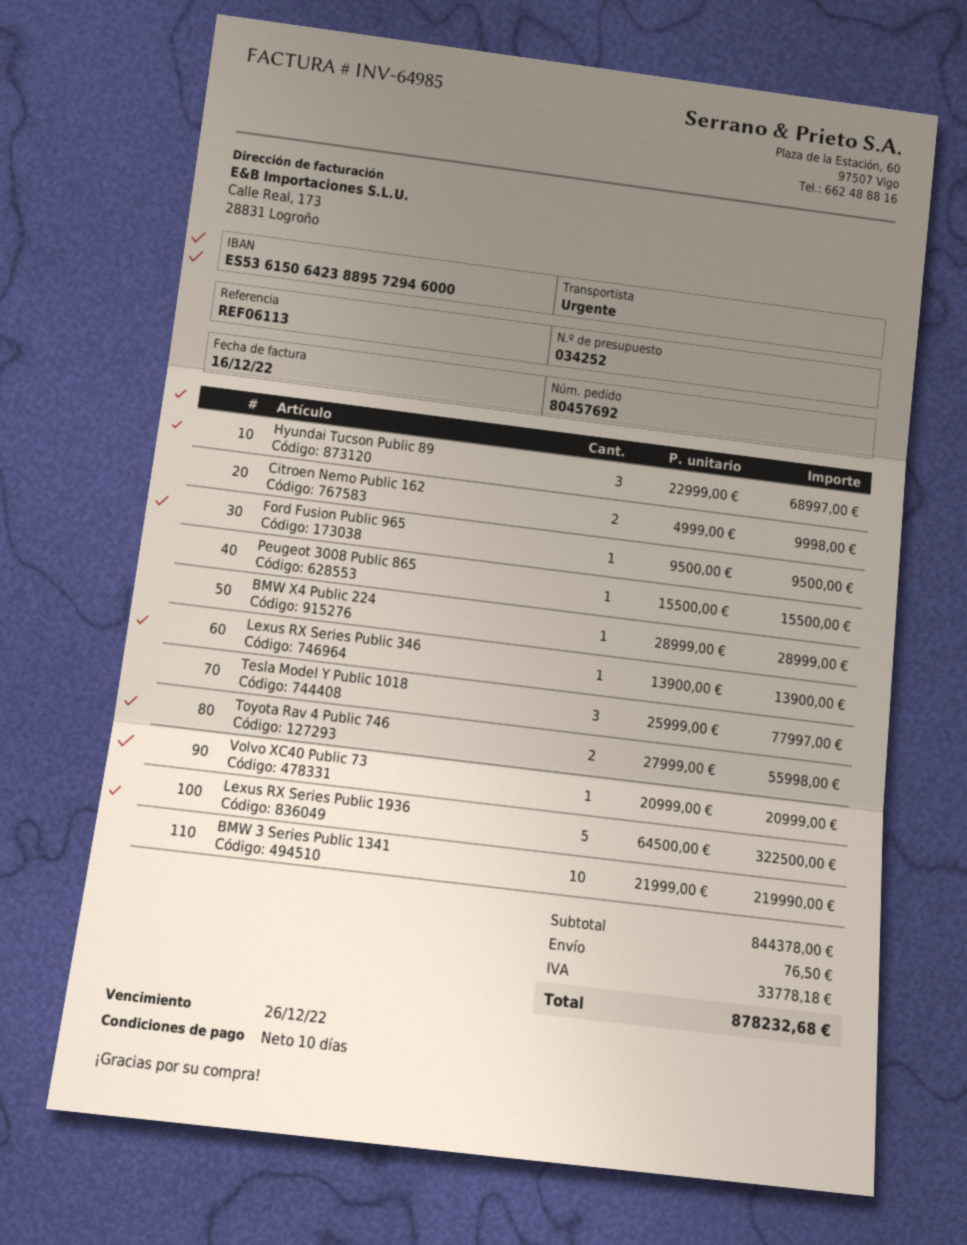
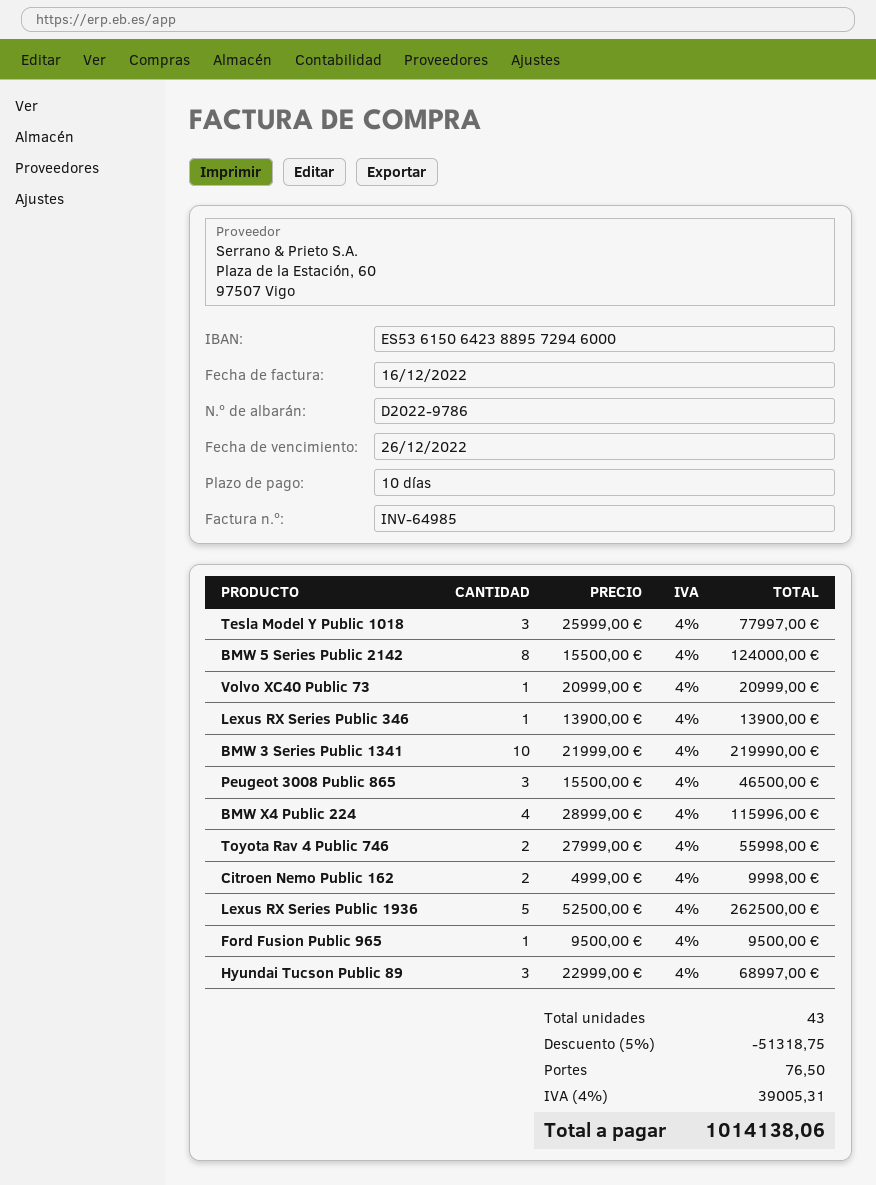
Peugeot 3008 Public 865: 1 x 15500.00 = 15500.00 -> 3 x 15500.00 = 46500.00
BMW X4 Public 224: 1 x 28999.00 = 28999.00 -> 4 x 28999.00 = 115996.00
Lexus RX Series Public 1936: 5 x 64500.00 = 322500.00 -> 5 x 52500.00 = 262500.00
BMW 5 Series Public 2142: none -> 8 x 15500.00 = 124000.00
discount: none -> 5% = 51318.75
tax: 33778.18 -> 39005.31
total: 878232.68 -> 1014138.06

